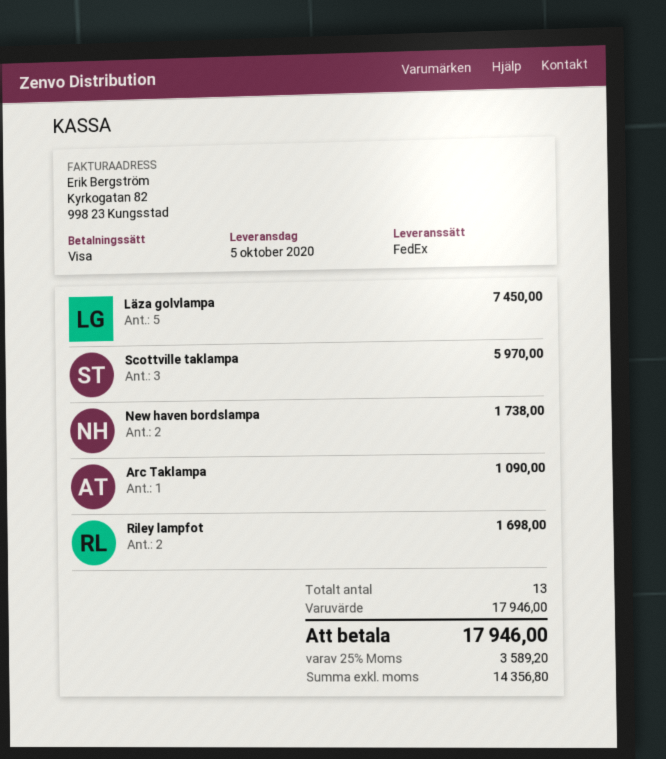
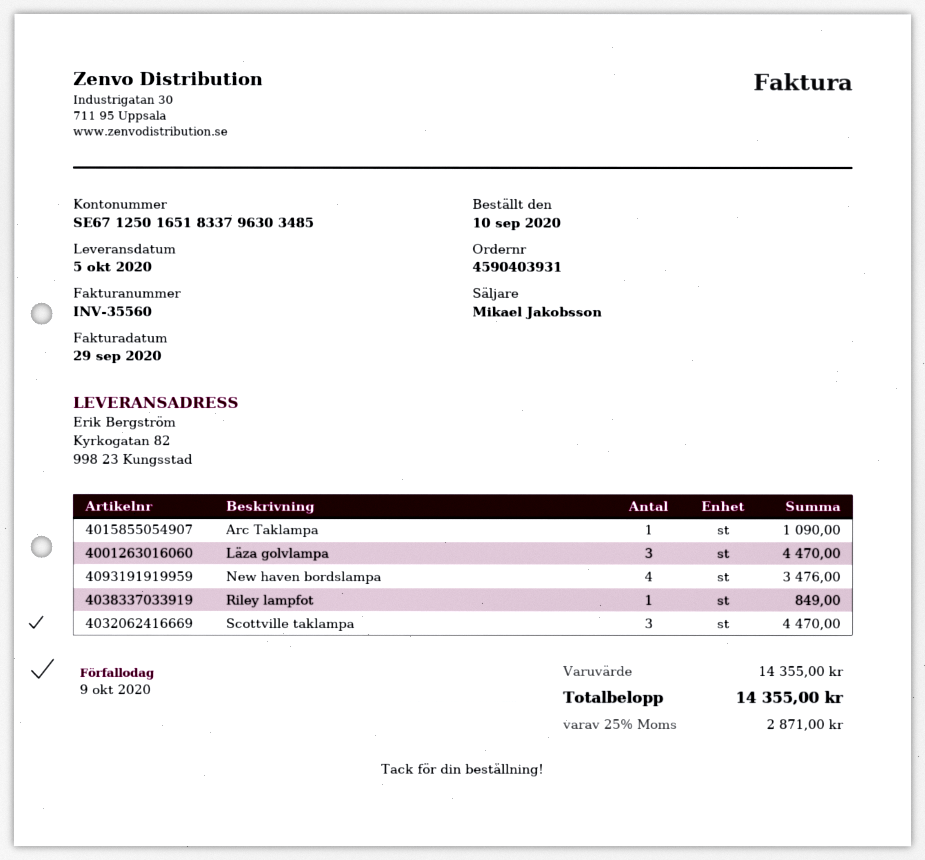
Läza golvlampa: 5 for 7450.00 -> 3 for 4470.00
Scottville taklampa: 3 for 5970.00 -> 3 for 4470.00
New haven bordslampa: 2 for 1738.00 -> 4 for 3476.00
Riley lampfot: 2 for 1698.00 -> 1 for 849.00
subtotal: 17946.00 -> 14355.00
tax: 25% = 3589.20 -> 25% = 2871.00
total: 17946.00 -> 14355.00

